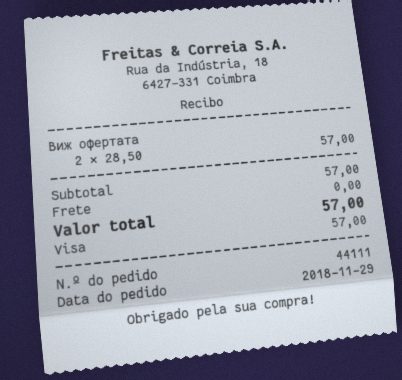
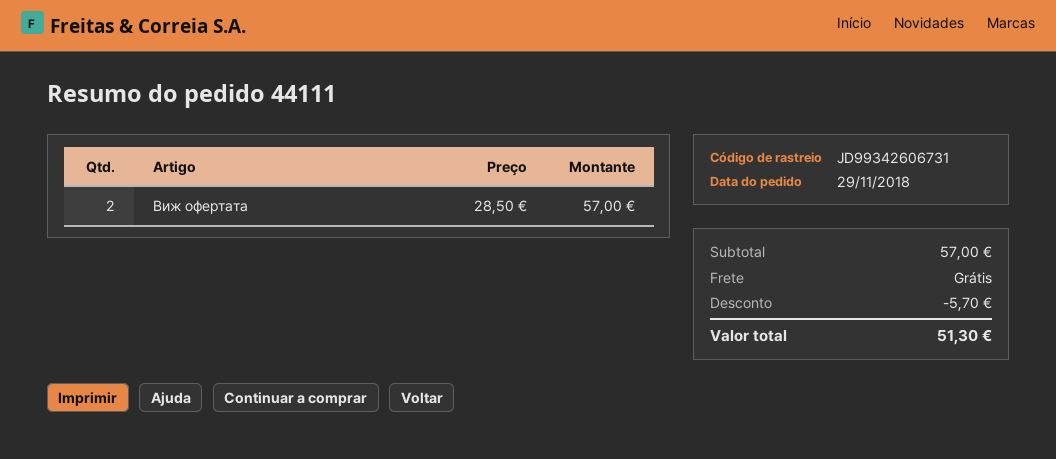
discount: none -> 5.70
total: 57.00 -> 51.30

